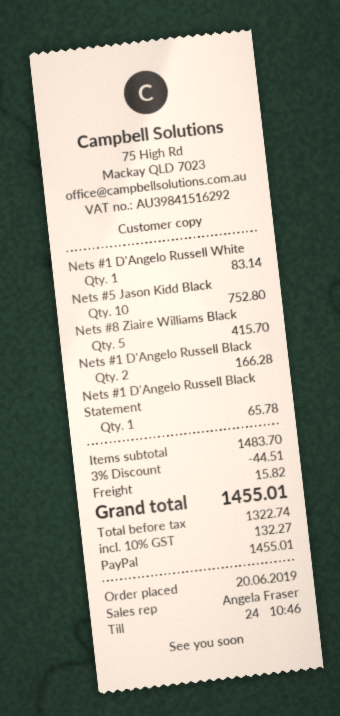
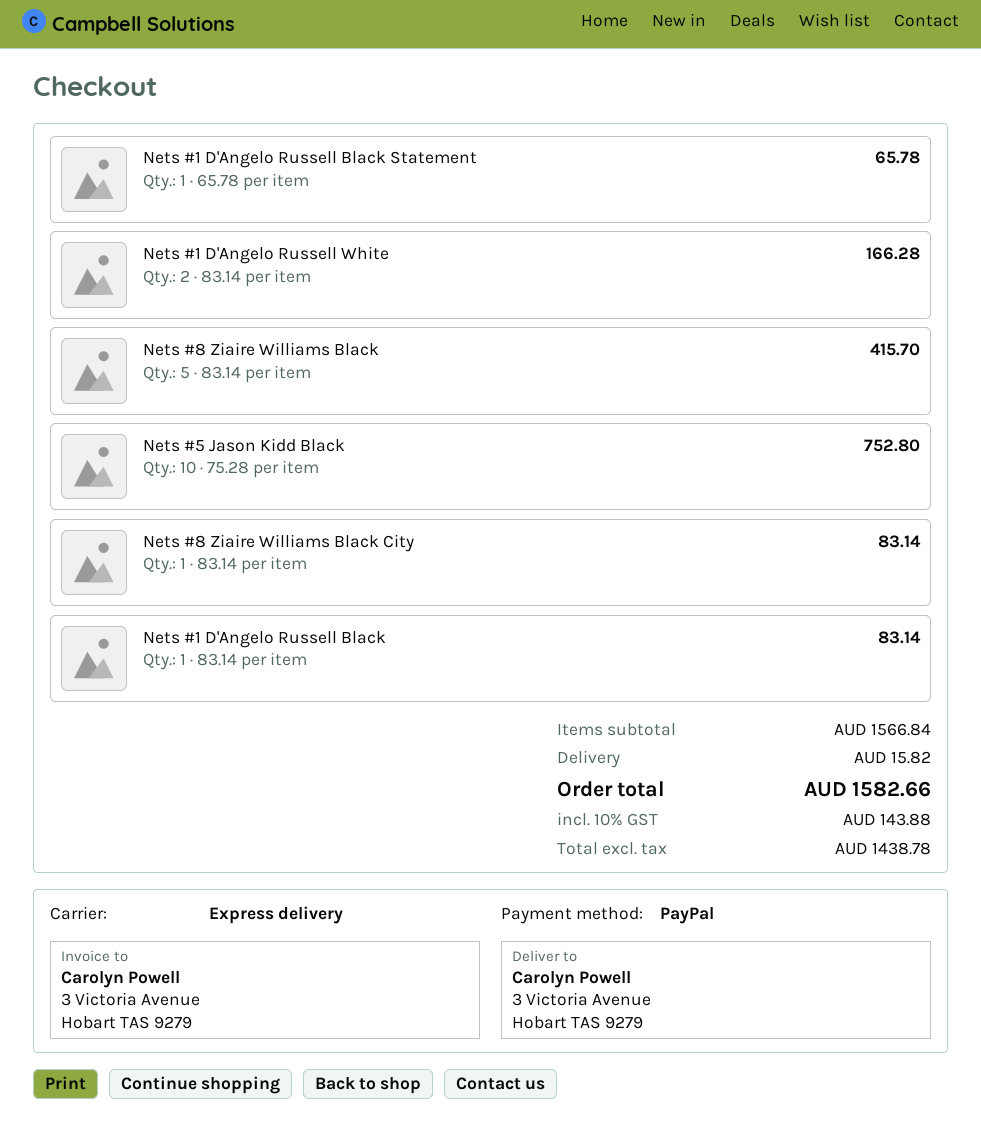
Nets #1 D'Angelo Russell White: 1 for 83.14 -> 2 for 166.28
Nets #1 D'Angelo Russell Black: 2 for 166.28 -> 1 for 83.14
Nets #8 Ziaire Williams Black City: none -> 1 for 83.14
subtotal: 1483.70 -> 1566.84
discount: 3% = 44.51 -> none
net: 1322.74 -> 1438.78
tax: 10% = 132.27 -> 10% = 143.88
total: 1455.01 -> 1582.66

